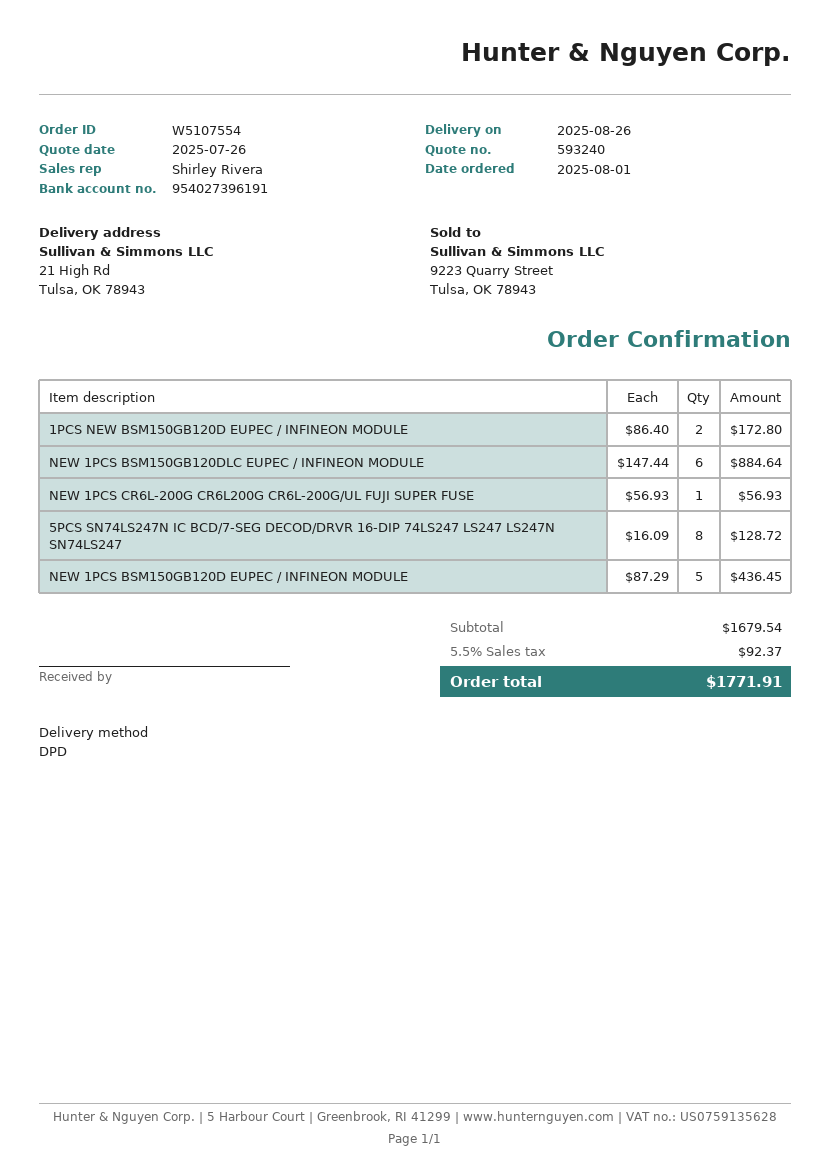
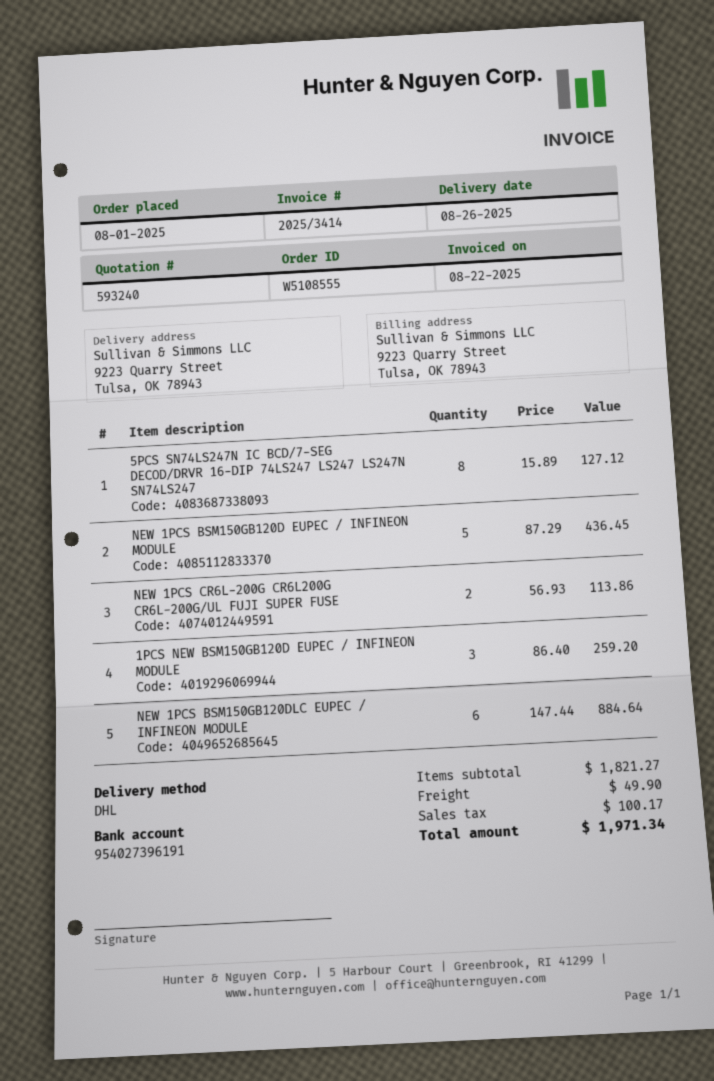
order number: W5107554 -> W5108555
shipping method: DPD -> DHL
ship to: 21 High Rd, Tulsa, OK 78943 -> 9223 Quarry Street, Tulsa, OK 78943
1PCS NEW BSM150GB120D EUPEC / INFINEON MODULE: 2 x 86.40 = 172.80 -> 3 x 86.40 = 259.20
NEW 1PCS CR6L-200G CR6L200G CR6L-200G/UL FUJI SUPER FUSE: 1 x 56.93 = 56.93 -> 2 x 56.93 = 113.86
5PCS SN74LS247N IC BCD/7-SEG DECOD/DRVR 16-DIP 74LS247 LS247 LS247N SN74LS247: 8 x 16.09 = 128.72 -> 8 x 15.89 = 127.12
subtotal: 1679.54 -> 1821.27
shipping: none -> 49.90
tax: 92.37 -> 100.17
total: 1771.91 -> 1971.34

